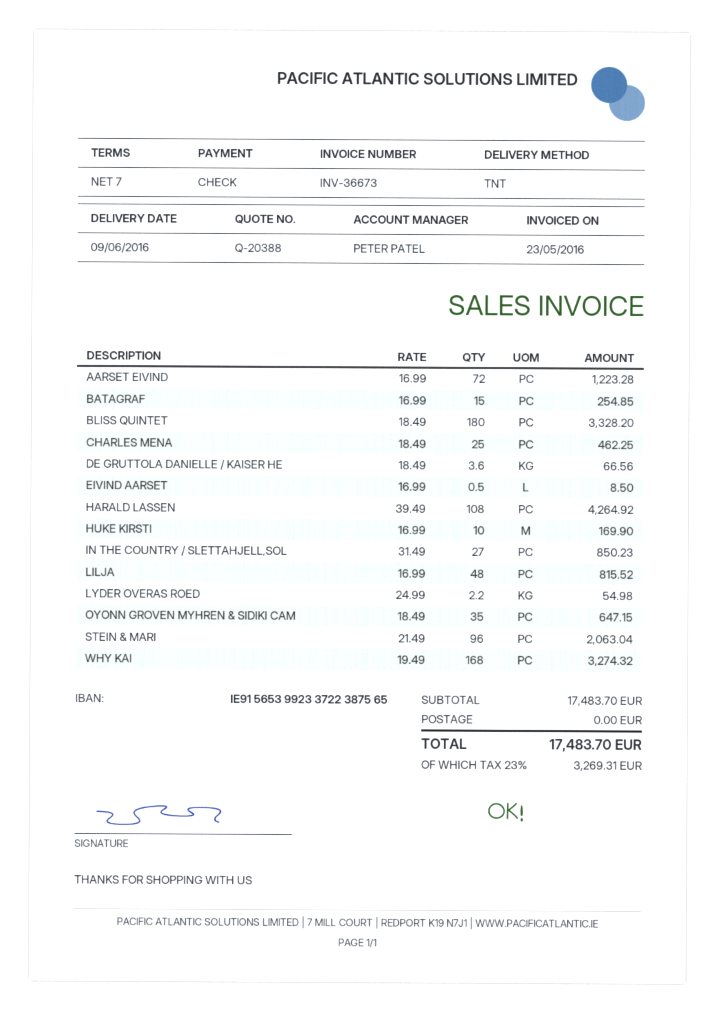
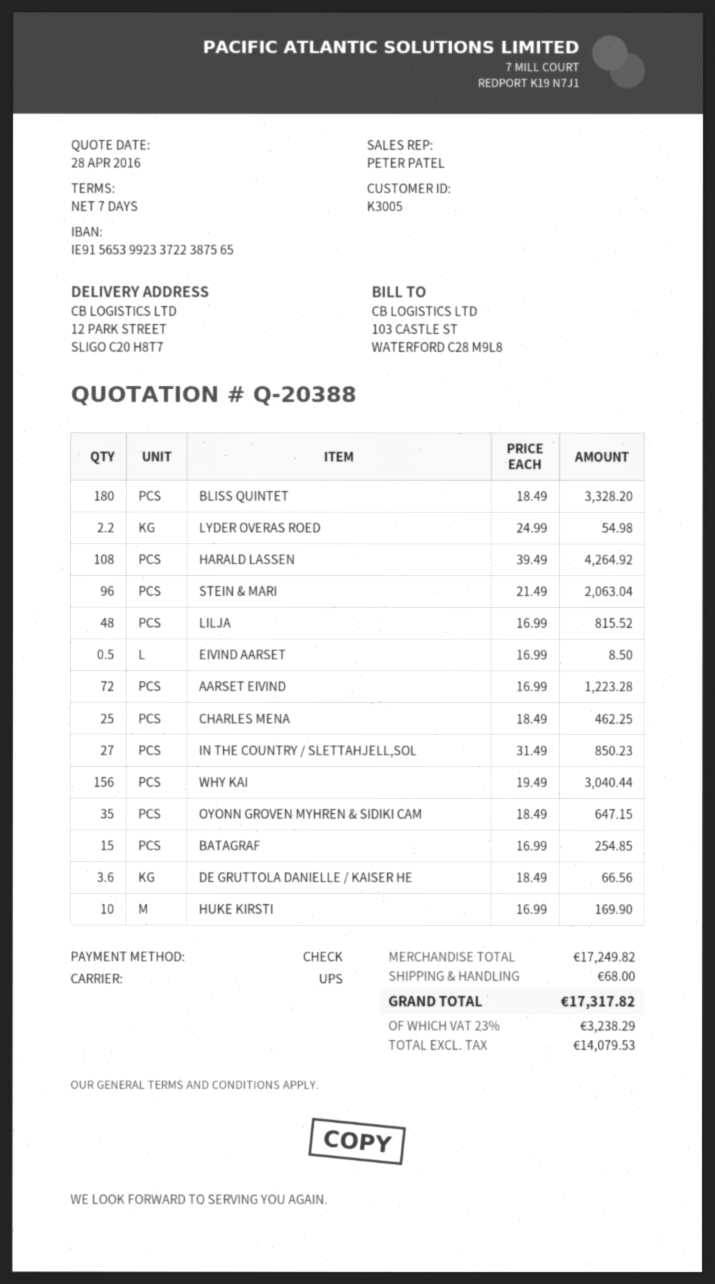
shipping method: TNT -> UPS
WHY KAI: 168 x 19.49 = 3274.32 -> 156 x 19.49 = 3040.44
subtotal: 17483.70 -> 17249.82
shipping: 0.00 -> 68.00
tax: 23% = 3269.31 -> 23% = 3238.29
total: 17483.70 -> 17317.82

